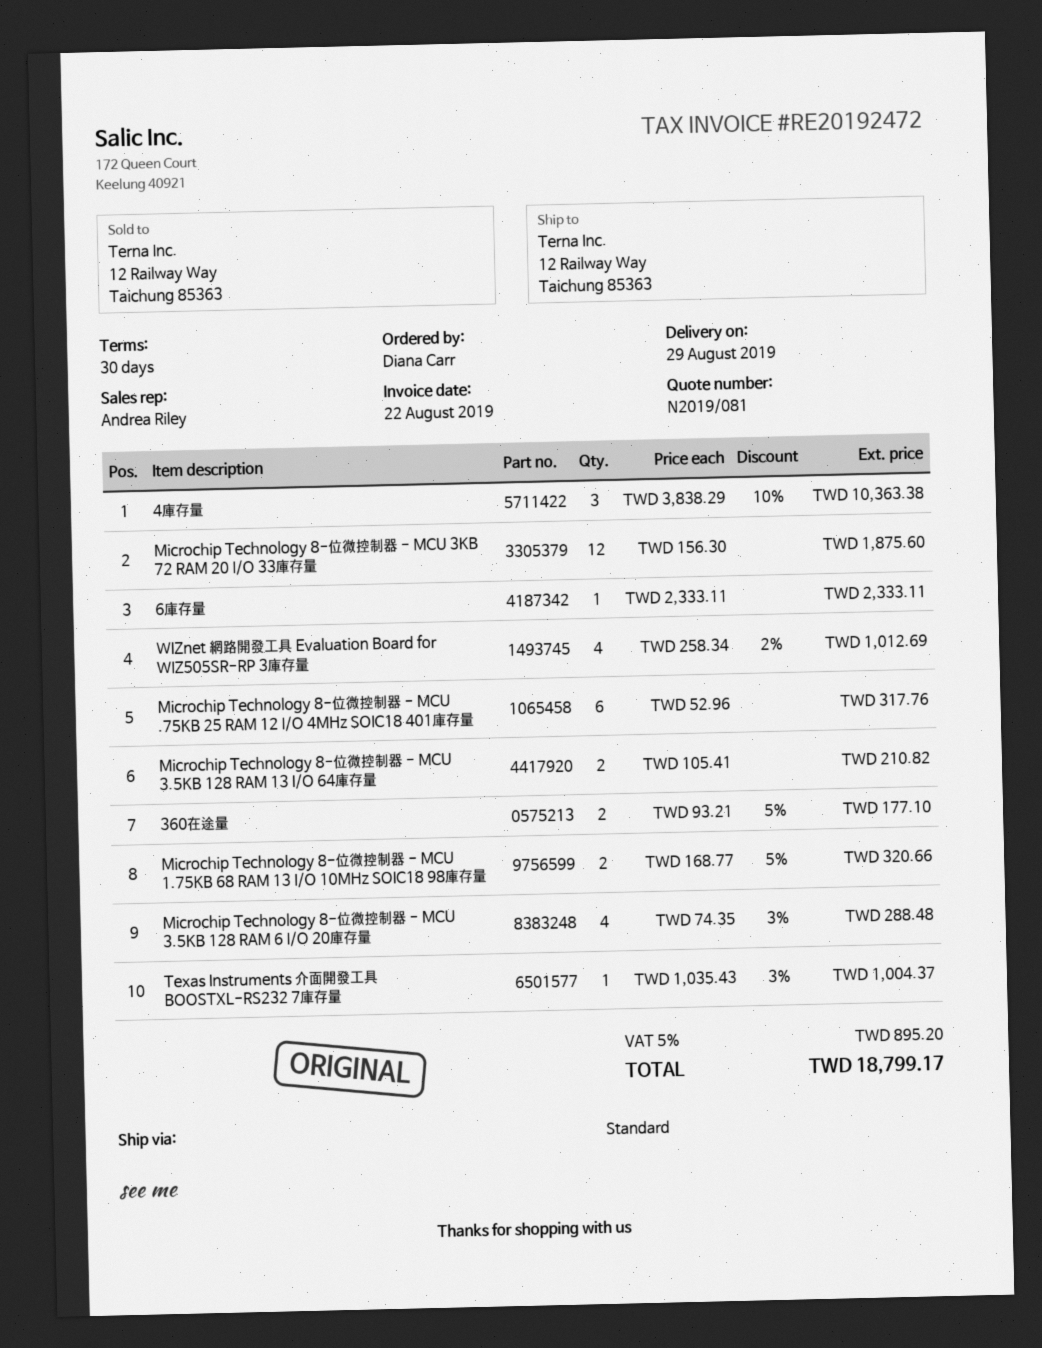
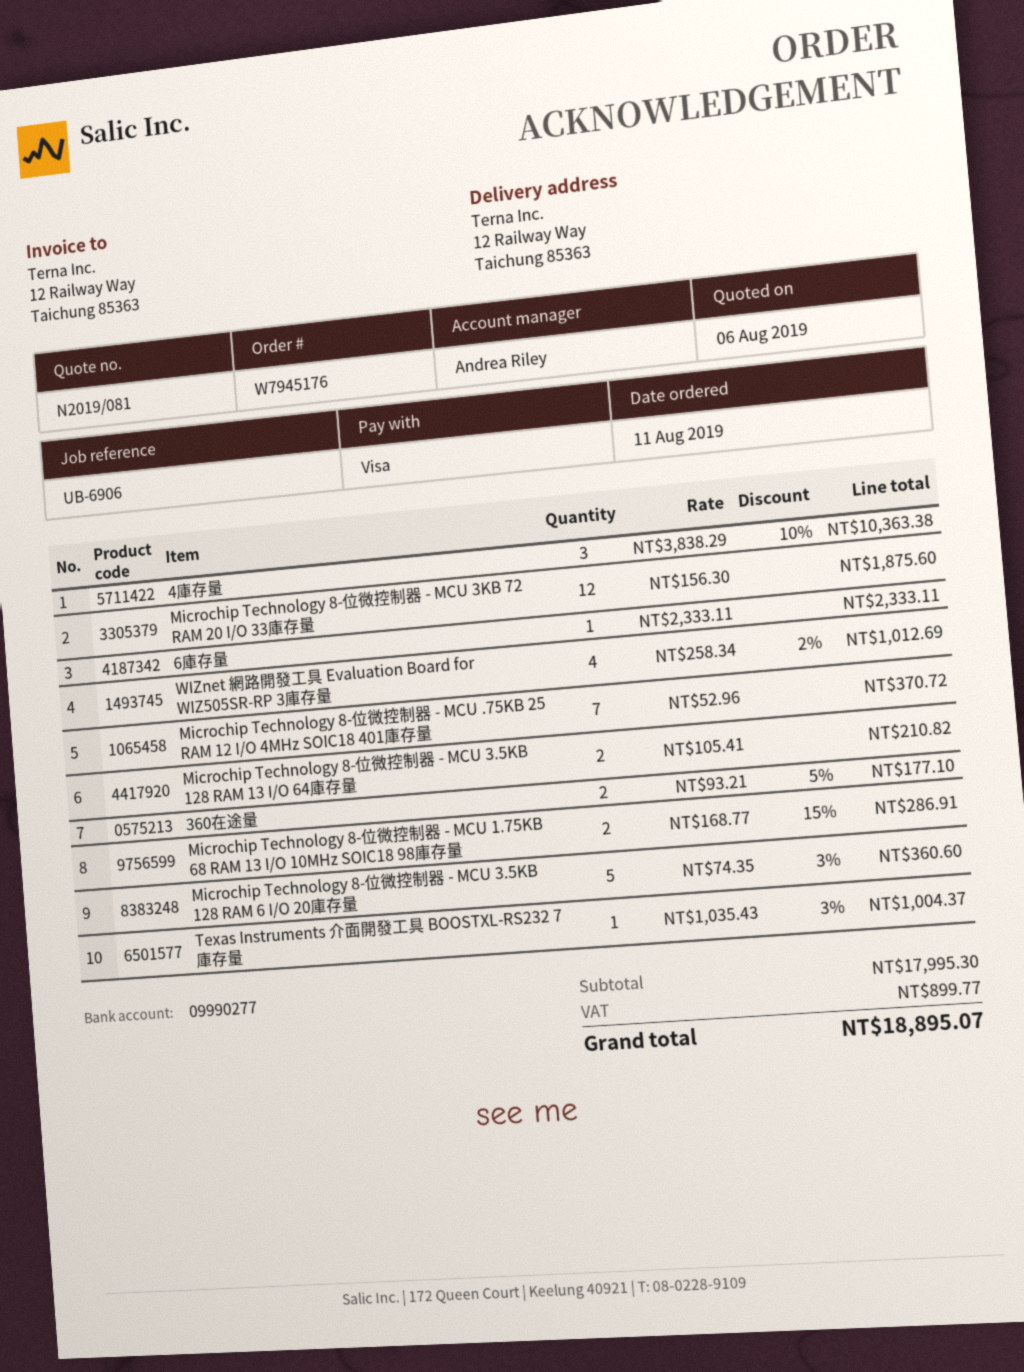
Microchip Technology 8-位微控制器 - MCU .75KB 25 RAM 12 I/O 4MHz SOIC18 401庫存量: 6 x 52.96 = 317.76 -> 7 x 52.96 = 370.72
Microchip Technology 8-位微控制器 - MCU 1.75KB 68 RAM 13 I/O 10MHz SOIC18 98庫存量: 2 x 168.77 - 5% = 320.66 -> 2 x 168.77 - 15% = 286.91
Microchip Technology 8-位微控制器 - MCU 3.5KB 128 RAM 6 I/O 20庫存量: 4 x 74.35 - 3% = 288.48 -> 5 x 74.35 - 3% = 360.60
tax: 895.20 -> 899.77
total: 18799.17 -> 18895.07

